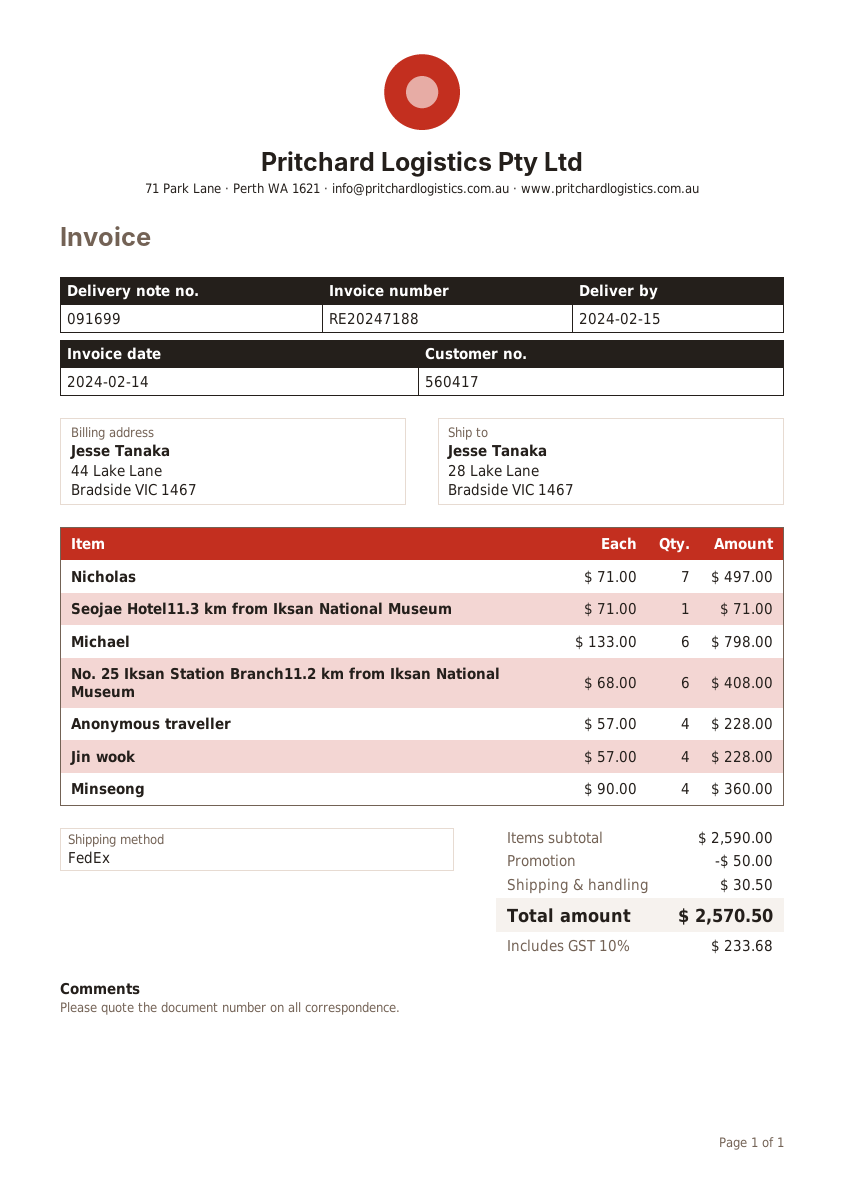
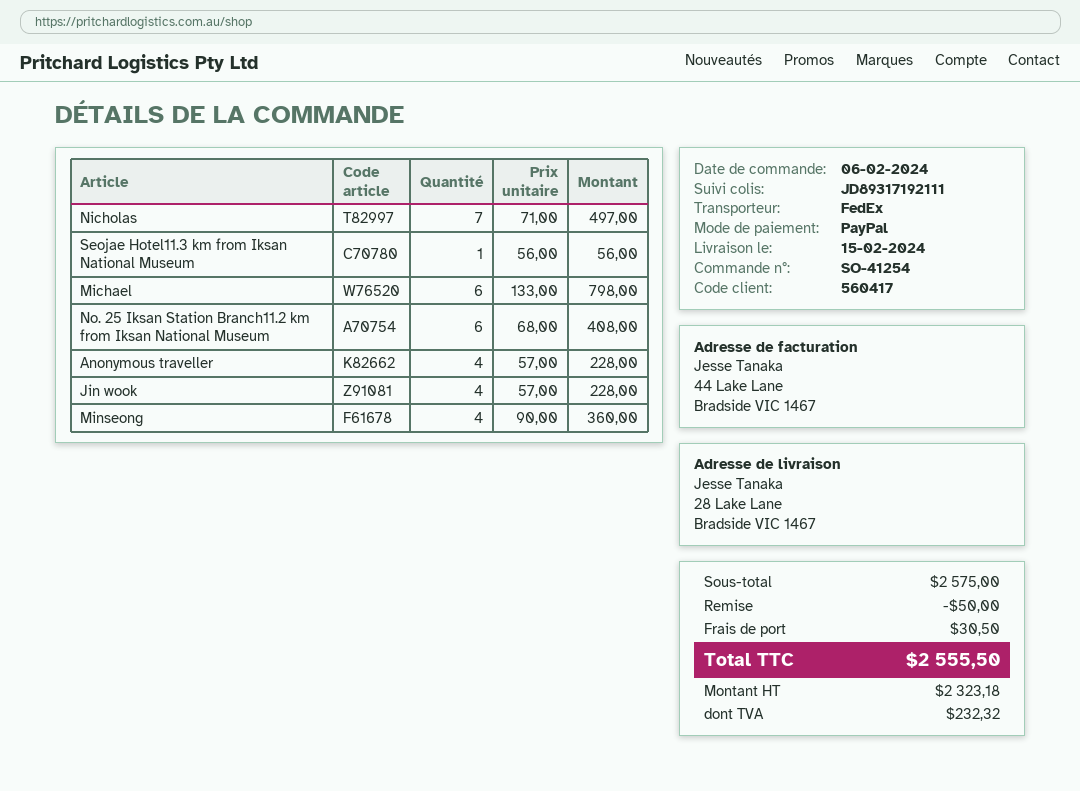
Seojae Hotel11.3 km from Iksan National Museum: 1 x 71.00 = 71.00 -> 1 x 56.00 = 56.00
subtotal: 2590.00 -> 2575.00
tax: 233.68 -> 232.32
total: 2570.50 -> 2555.50

